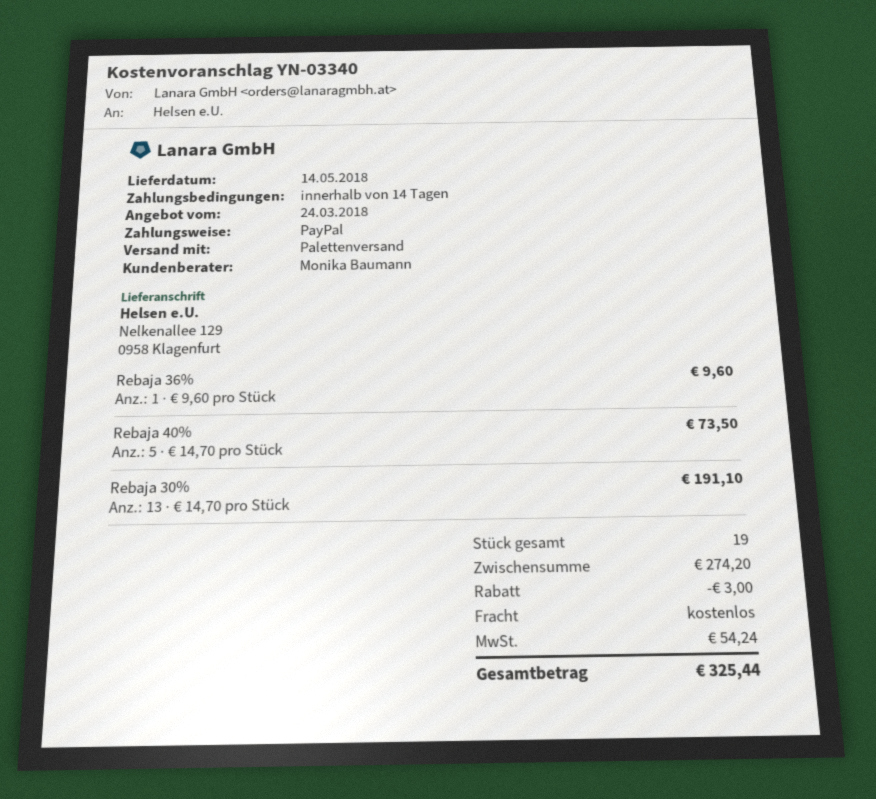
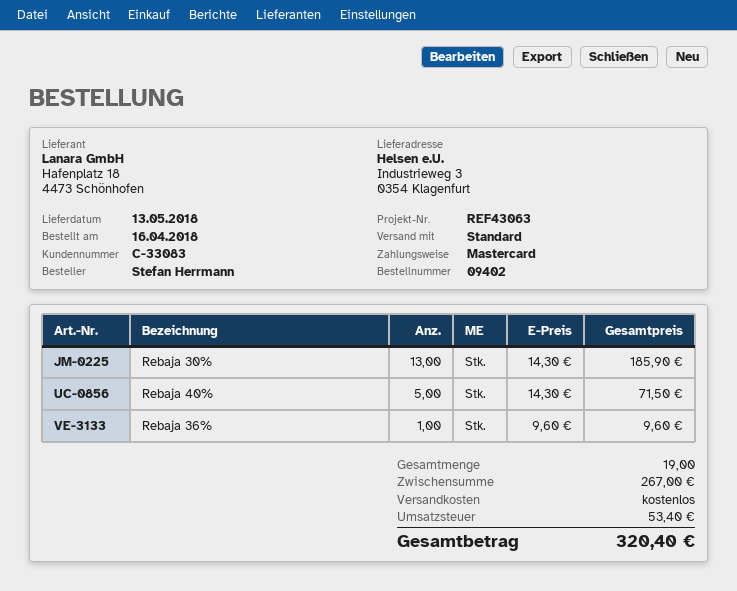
delivery date: 2018-05-14 -> 2018-05-13
payment method: PayPal -> Mastercard
shipping method: pallet freight -> standard
ship to: Nelkenallee 129, 0958 Klagenfurt -> Industrieweg 3, 0354 Klagenfurt
Rebaja 40%: 5 x 14.70 = 73.50 -> 5 x 14.30 = 71.50
Rebaja 30%: 13 x 14.70 = 191.10 -> 13 x 14.30 = 185.90
subtotal: 274.20 -> 267.00
discount: 3.00 -> none
tax: 54.24 -> 53.40
total: 325.44 -> 320.40

